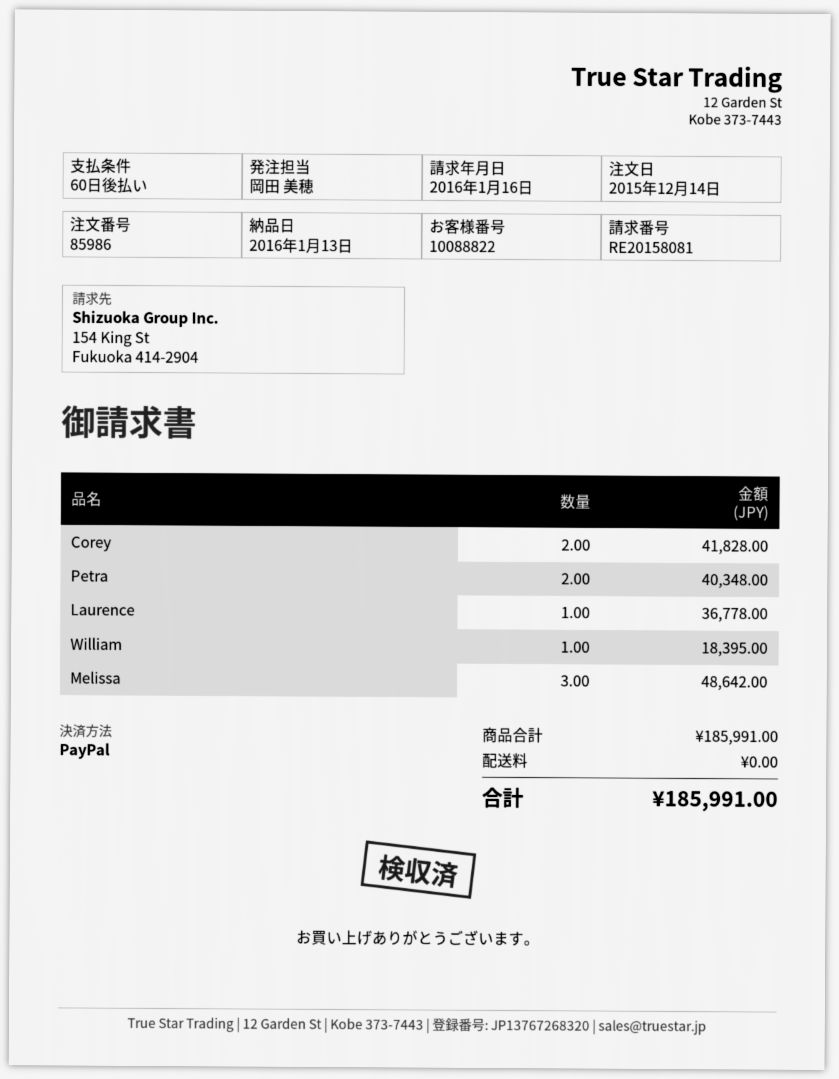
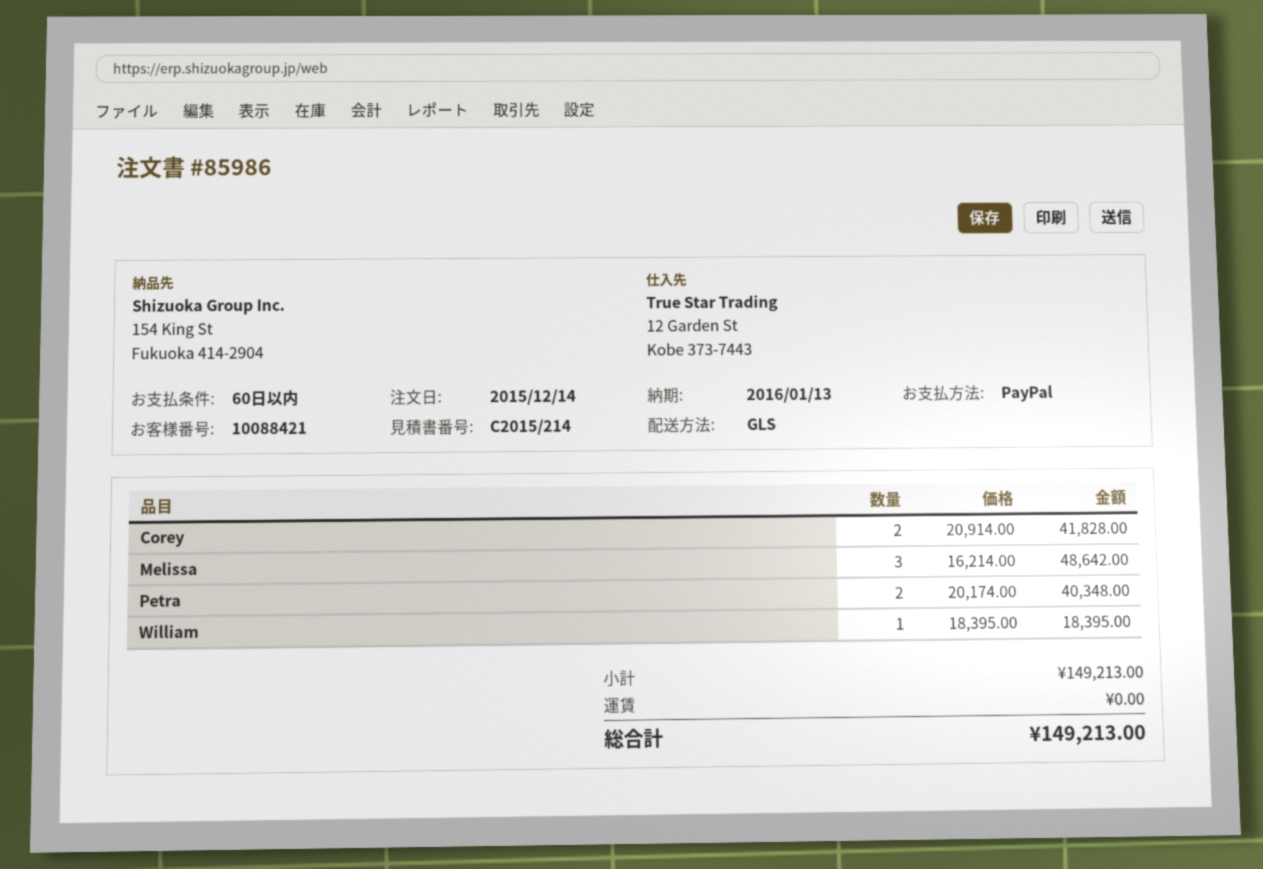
customer number: 10088822 -> 10088421
Laurence: 1 for 36778.00 -> none
subtotal: 185991.00 -> 149213.00
total: 185991.00 -> 149213.00

